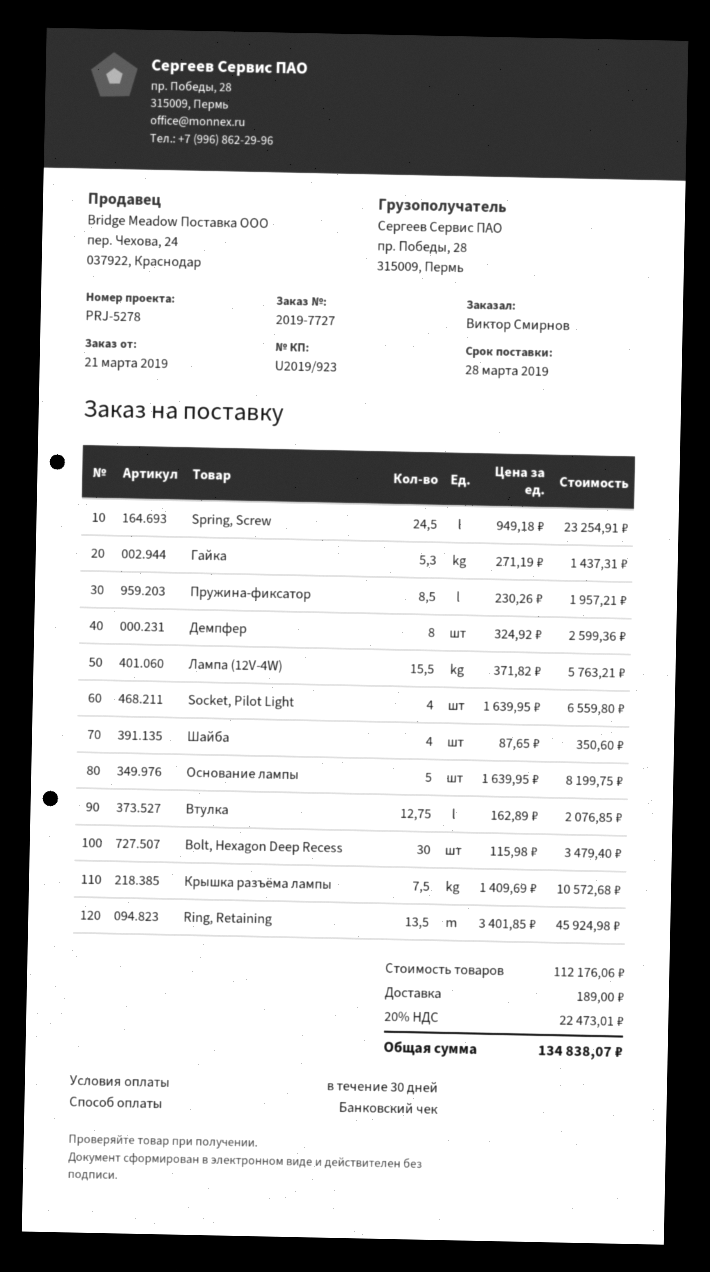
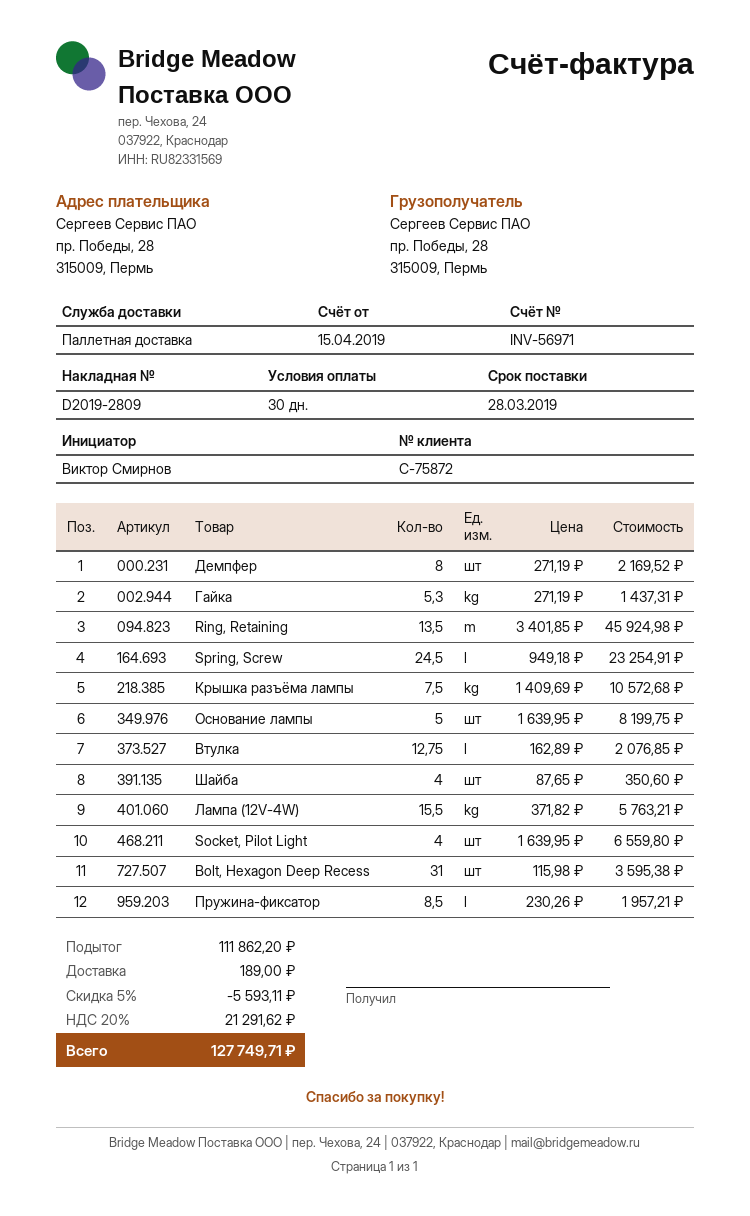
Демпфер: 8 x 324.92 = 2599.36 -> 8 x 271.19 = 2169.52
Bolt, Hexagon Deep Recess: 30 x 115.98 = 3479.40 -> 31 x 115.98 = 3595.38
subtotal: 112176.06 -> 111862.20
discount: none -> 5% = 5593.11
tax: 20% = 22473.01 -> 20% = 21291.62
total: 134838.07 -> 127749.71

